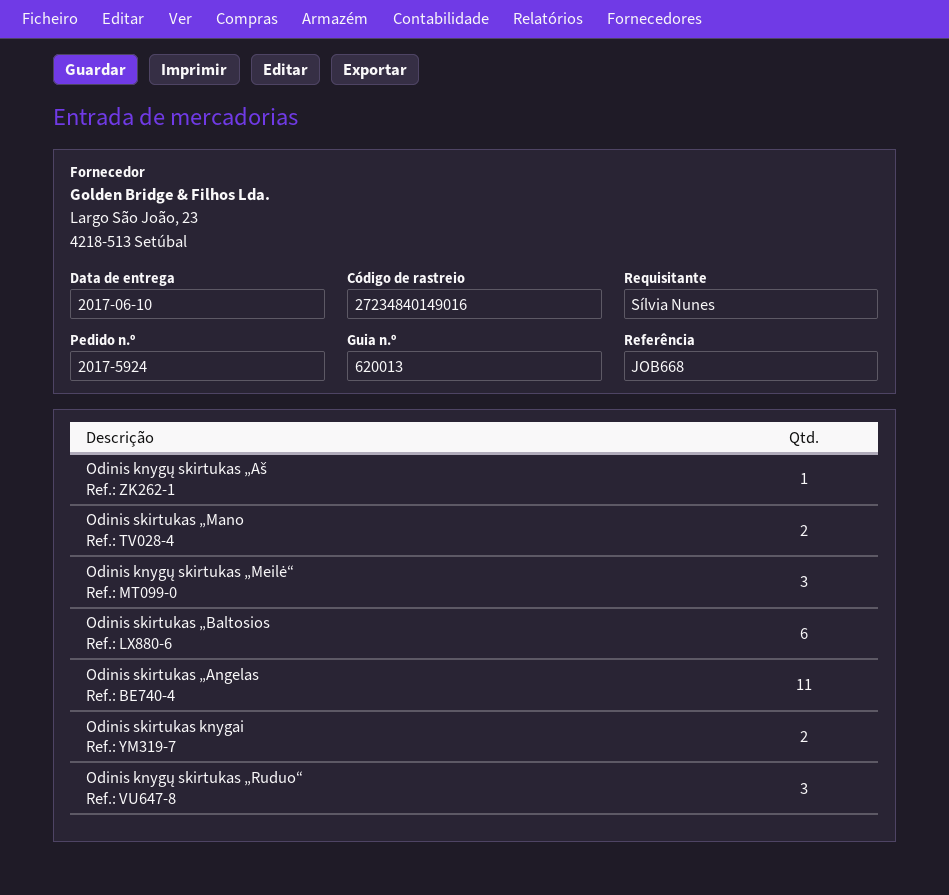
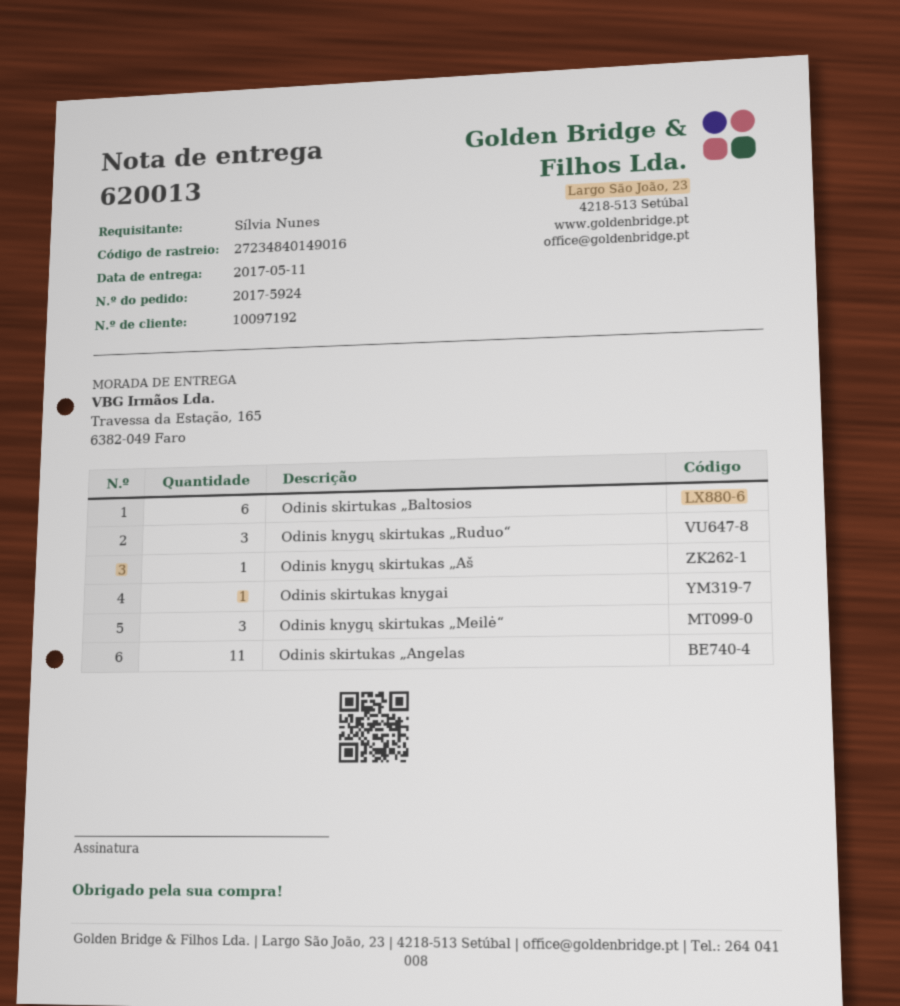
delivery date: 2017-06-10 -> 2017-05-11
Odinis skirtukas „Mano: 2 -> none
Odinis skirtukas knygai: 2 -> 1

